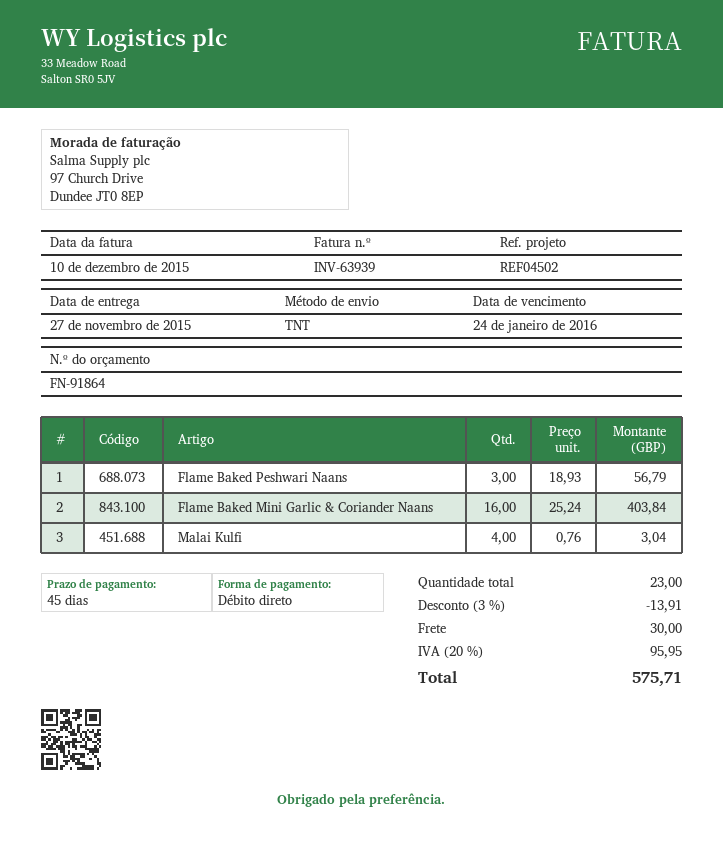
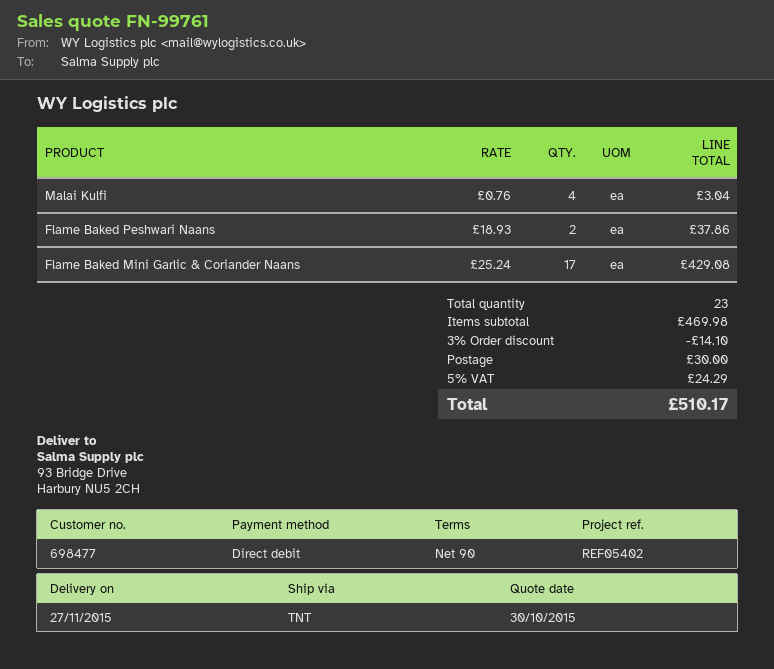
quote number: FN-91864 -> FN-99761
payment terms: 45 days -> 90 days
reference: REF04502 -> REF05402
Flame Baked Peshwari Naans: 3 x 18.93 = 56.79 -> 2 x 18.93 = 37.86
Flame Baked Mini Garlic & Coriander Naans: 16 x 25.24 = 403.84 -> 17 x 25.24 = 429.08
discount: 3% = 13.91 -> 3% = 14.10
tax: 20% = 95.95 -> 5% = 24.29
total: 575.71 -> 510.17

